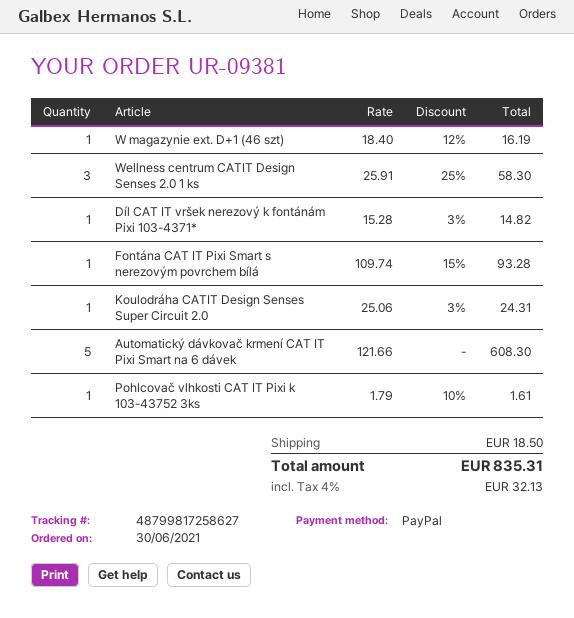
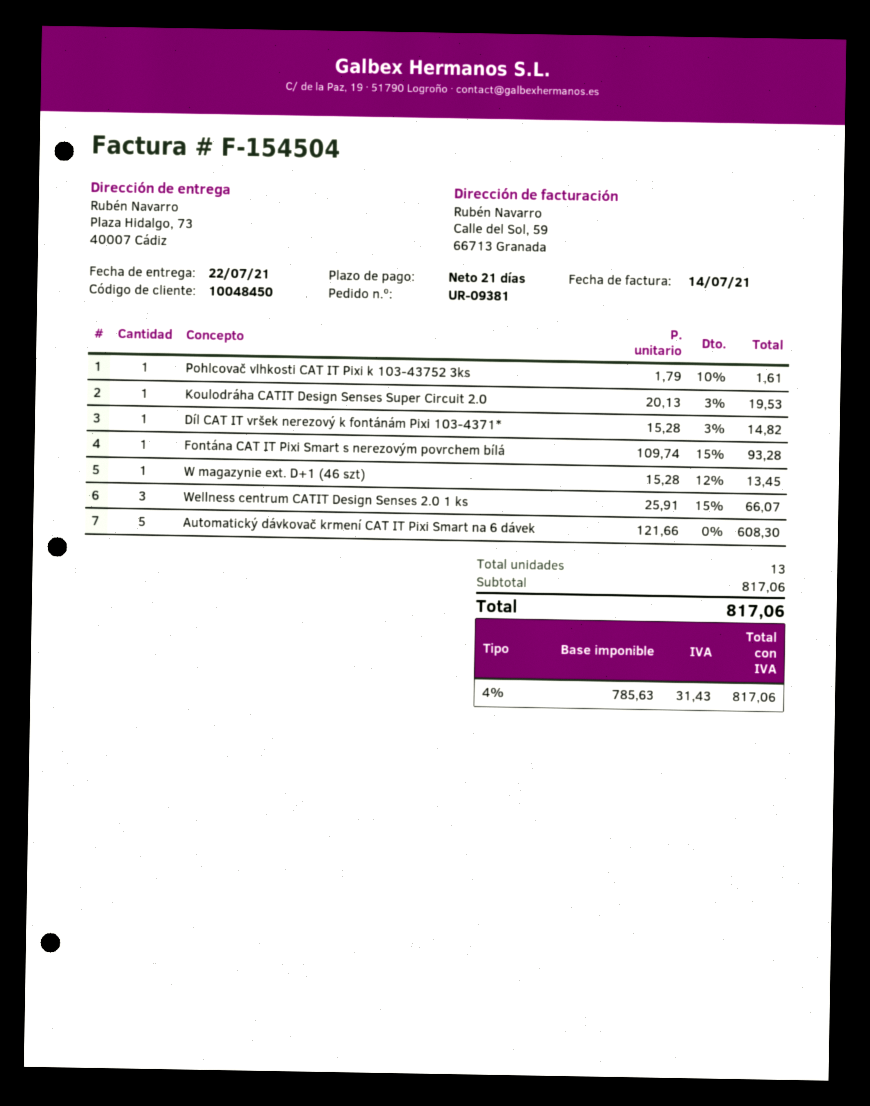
W magazynie ext. D+1 (46 szt): 1 x 18.40 - 12% = 16.19 -> 1 x 15.28 - 12% = 13.45
Wellness centrum CATIT Design Senses 2.0 1 ks: 3 x 25.91 - 25% = 58.30 -> 3 x 25.91 - 15% = 66.07
Koulodráha CATIT Design Senses Super Circuit 2.0: 1 x 25.06 - 3% = 24.31 -> 1 x 20.13 - 3% = 19.53
shipping: 18.50 -> none
tax: 4% = 32.13 -> 4% = 31.43
total: 835.31 -> 817.06

